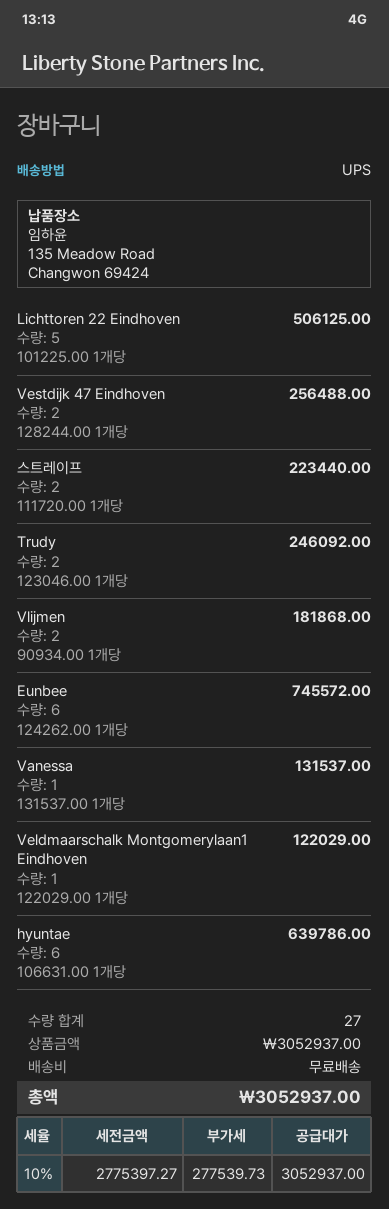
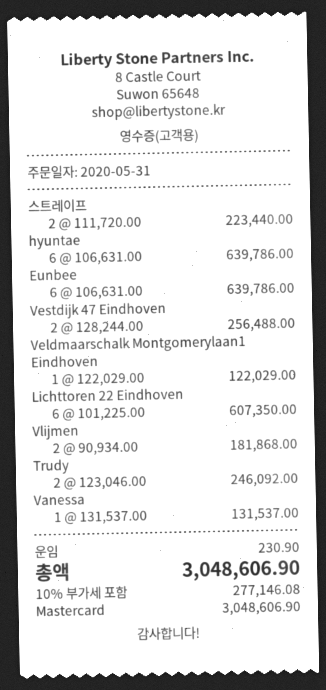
Lichttoren 22 Eindhoven: 5 x 101225.00 = 506125.00 -> 6 x 101225.00 = 607350.00
Eunbee: 6 x 124262.00 = 745572.00 -> 6 x 106631.00 = 639786.00
shipping: 0.00 -> 230.90
tax: 10% = 277539.73 -> 10% = 277146.08
total: 3052937.00 -> 3048606.90

